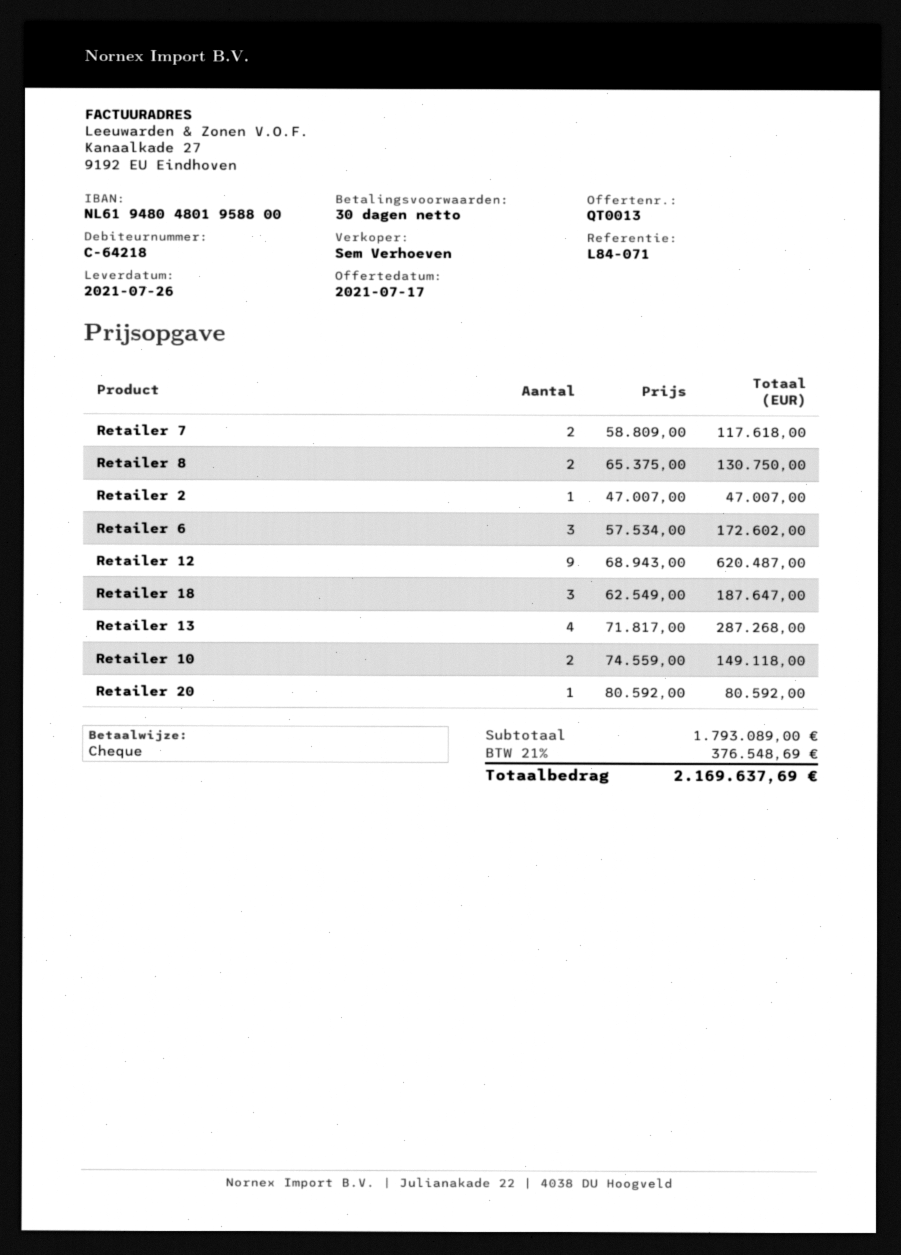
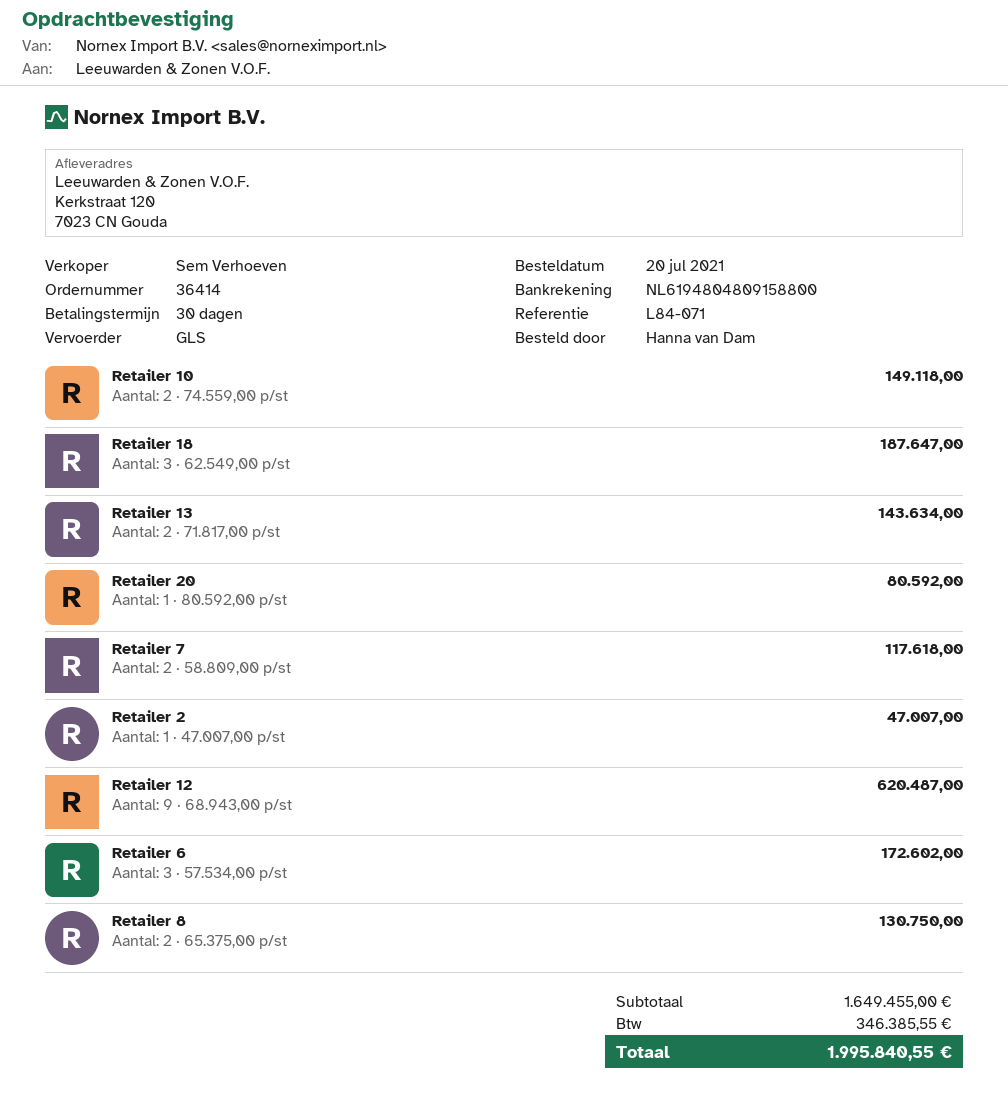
bank account: NL6194804801958800 -> NL6194804809158800
Retailer 13: 4 x 71817.00 = 287268.00 -> 2 x 71817.00 = 143634.00
subtotal: 1793089.00 -> 1649455.00
tax: 376548.69 -> 346385.55
total: 2169637.69 -> 1995840.55

